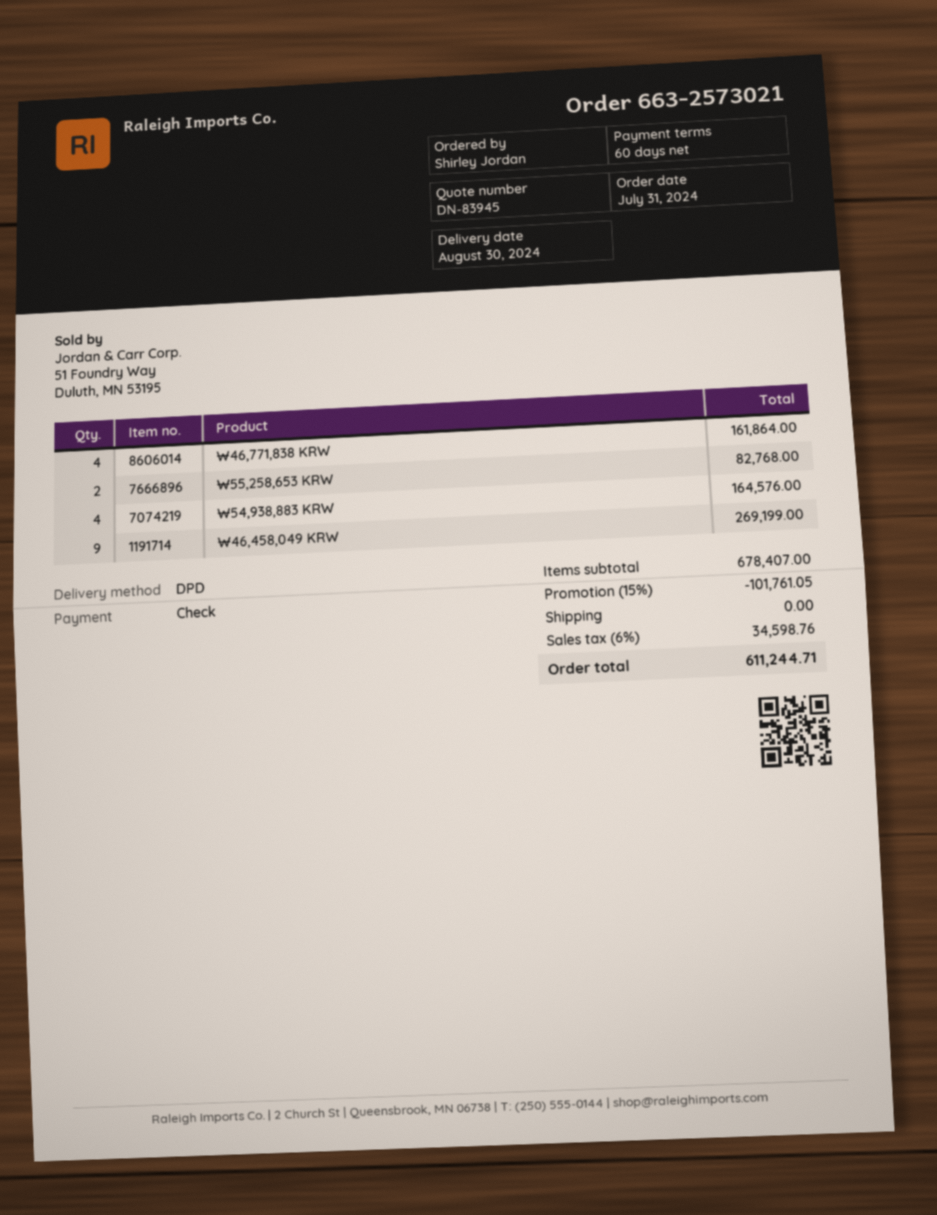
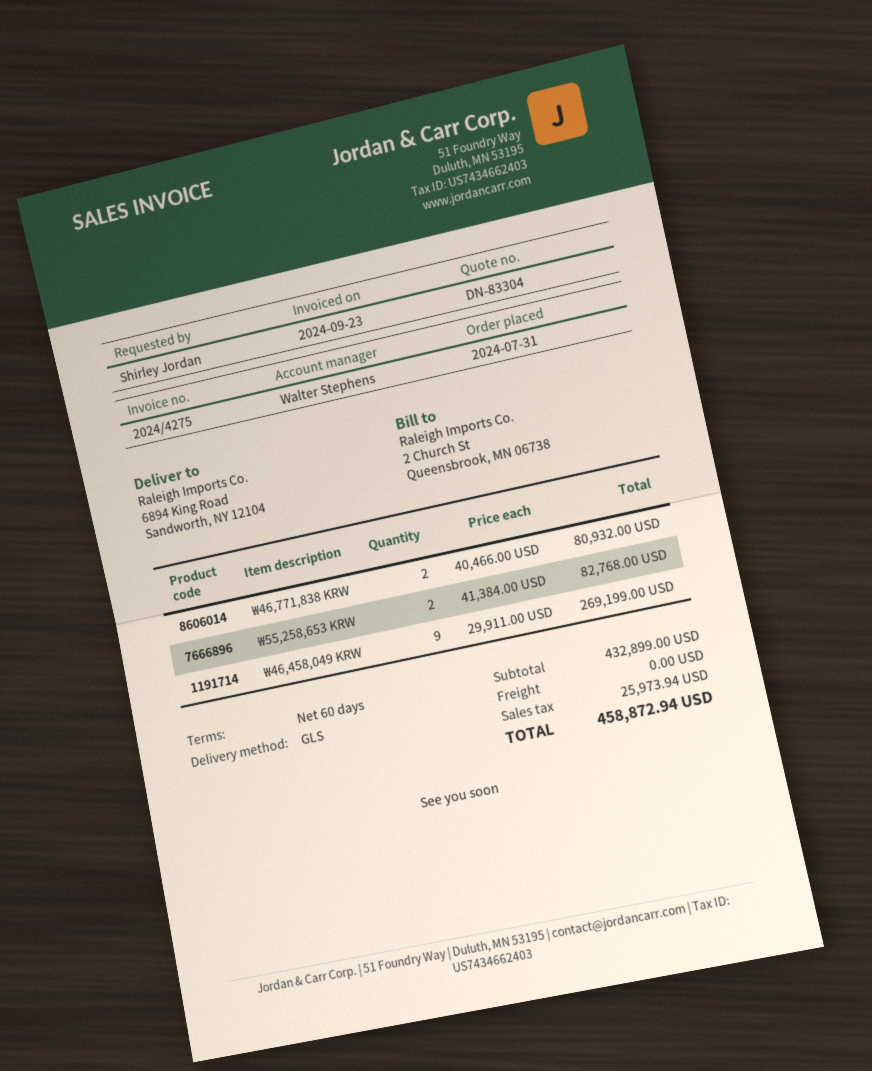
quote number: DN-83945 -> DN-83304
shipping method: DPD -> GLS
₩46,771,838 KRW: 4 for 161864.00 -> 2 for 80932.00
₩54,938,883 KRW: 4 for 164576.00 -> none
subtotal: 678407.00 -> 432899.00
discount: 15% = 101761.05 -> none
tax: 34598.76 -> 25973.94
total: 611244.71 -> 458872.94

